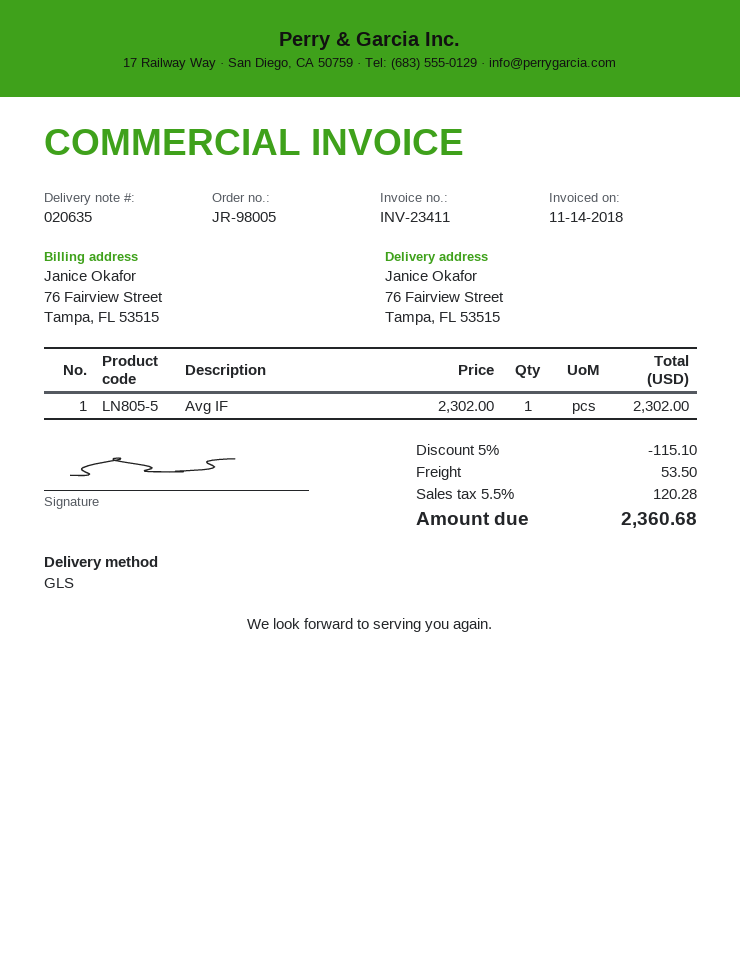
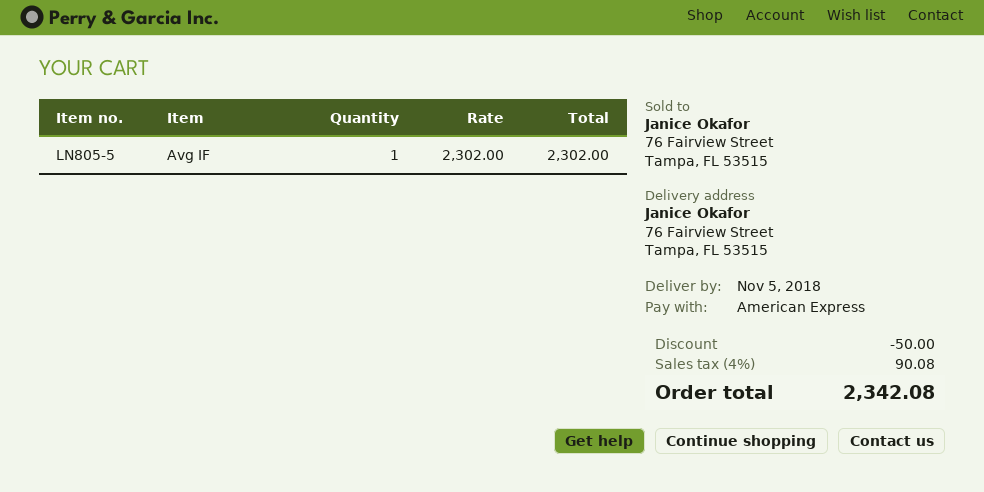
discount: 115.10 -> 50.00
shipping: 53.50 -> none
tax: 5.5% = 120.28 -> 4% = 90.08
total: 2360.68 -> 2342.08

